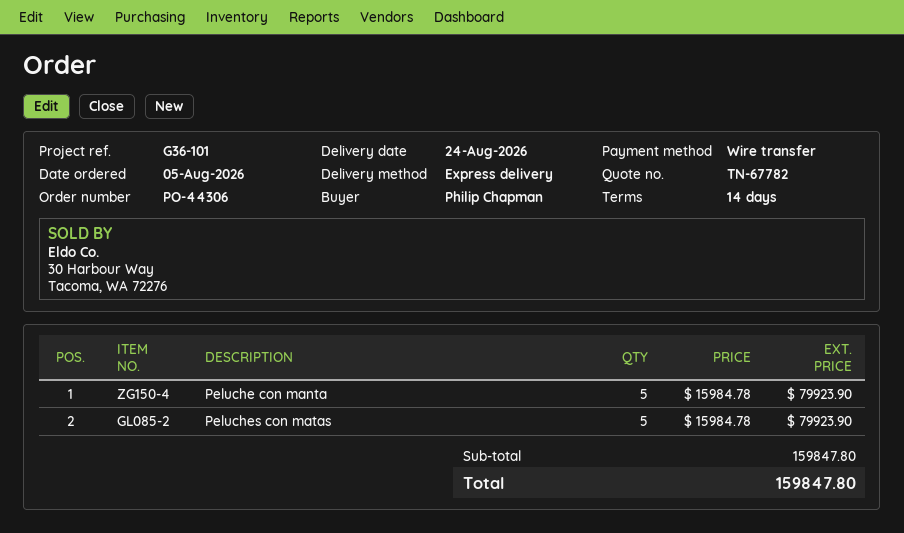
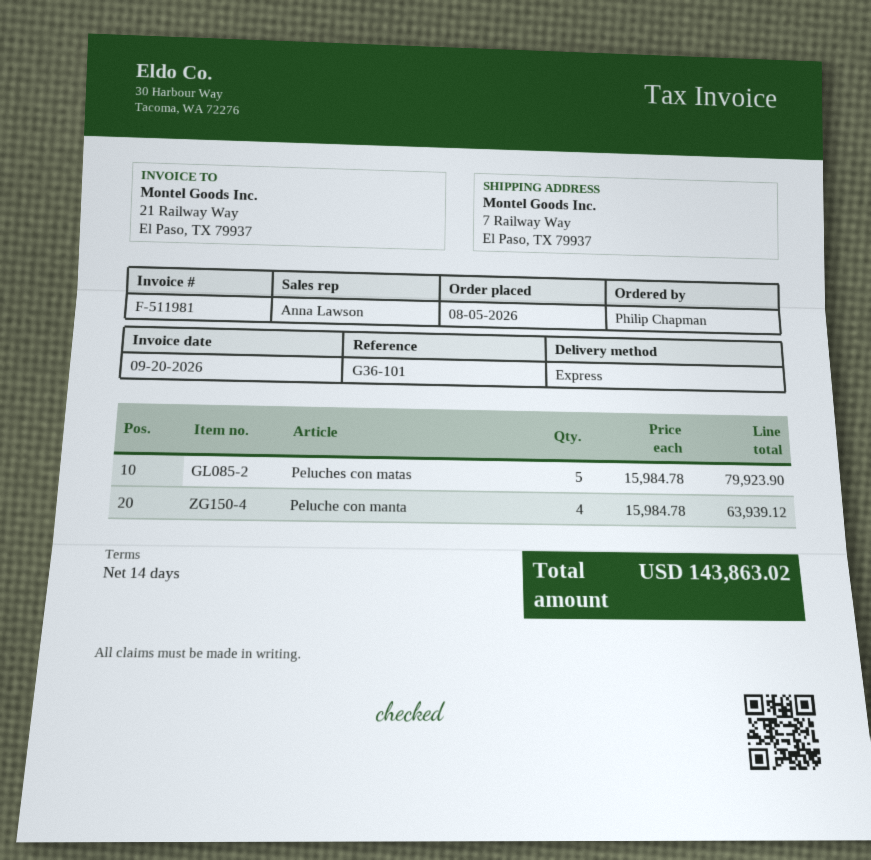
Peluche con manta: 5 x 15984.78 = 79923.90 -> 4 x 15984.78 = 63939.12
total: 159847.80 -> 143863.02

